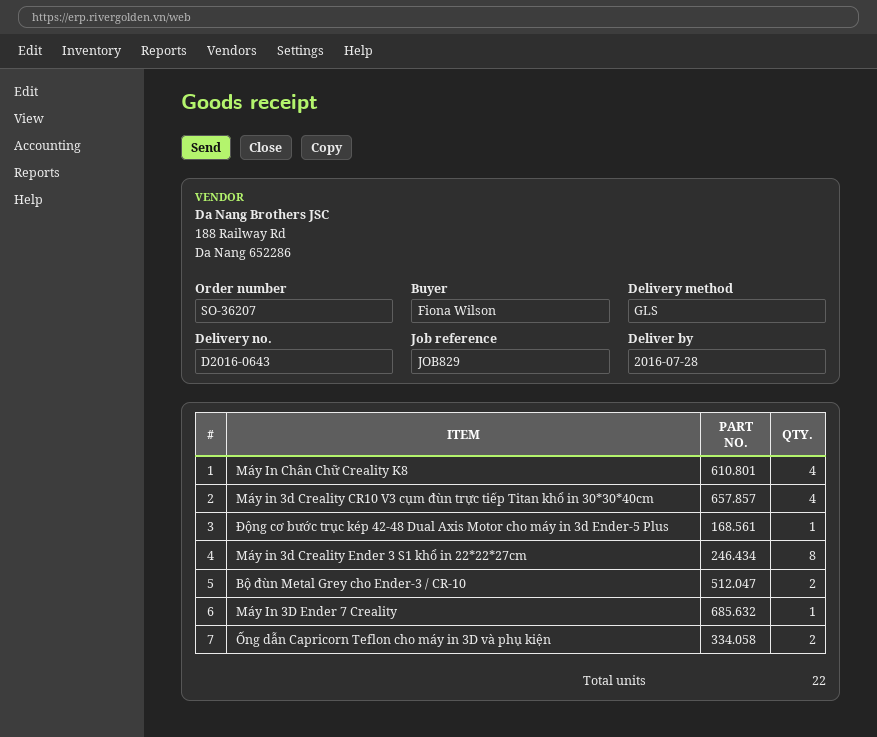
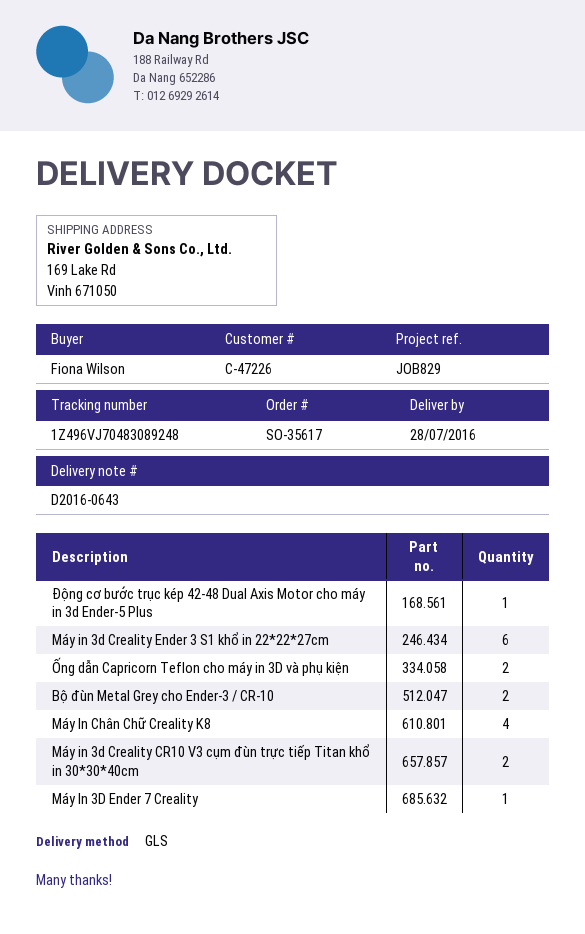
order number: SO-36207 -> SO-35617
Máy in 3d Creality CR10 V3 cụm đùn trực tiếp Titan khổ in 30*30*40cm: 4 -> 2
Máy in 3d Creality Ender 3 S1 khổ in 22*22*27cm: 8 -> 6

